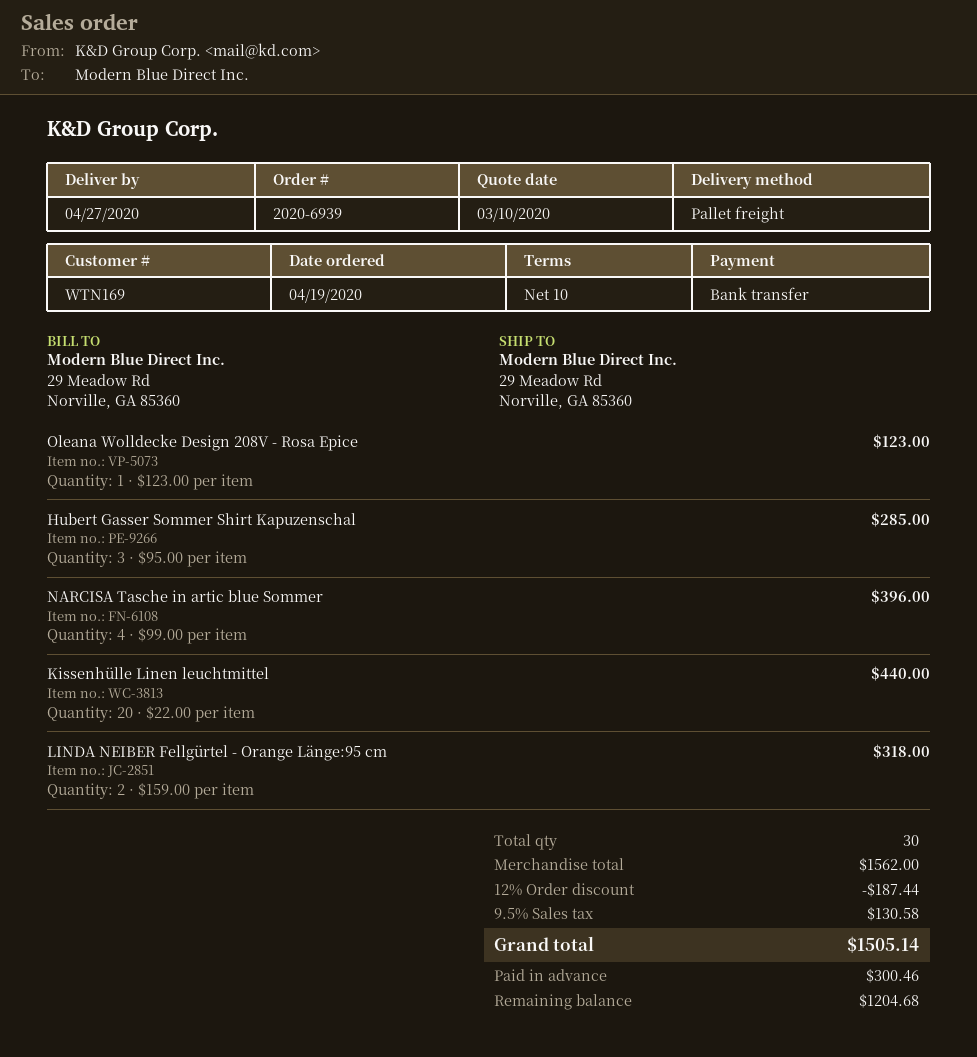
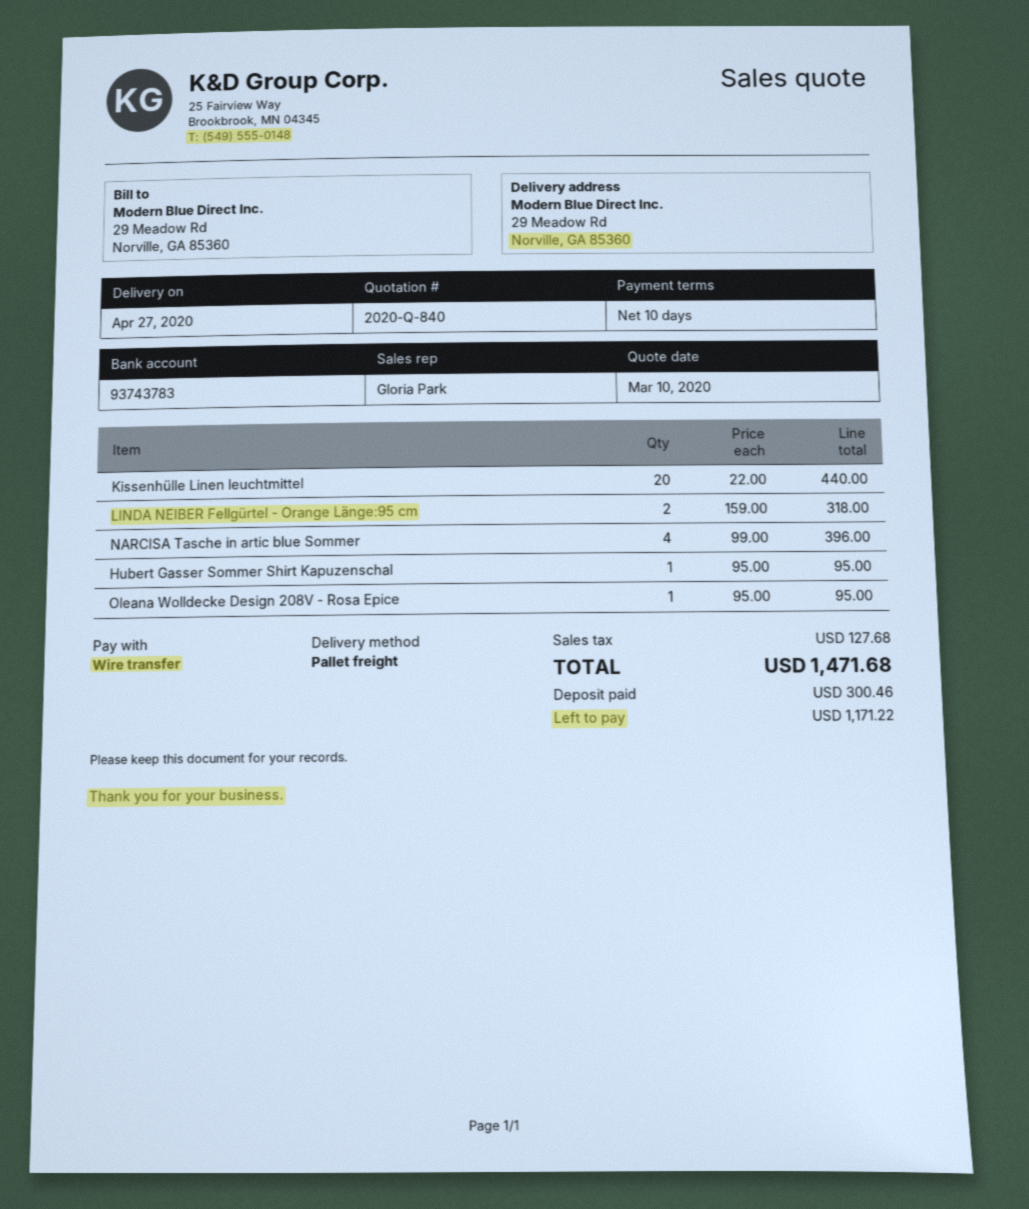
Oleana Wolldecke Design 208V - Rosa Epice: 1 x 123.00 = 123.00 -> 1 x 95.00 = 95.00
Hubert Gasser Sommer Shirt Kapuzenschal: 3 x 95.00 = 285.00 -> 1 x 95.00 = 95.00
discount: 12% = 187.44 -> none
tax: 130.58 -> 127.68
total: 1505.14 -> 1471.68
balance: 1204.68 -> 1171.22

